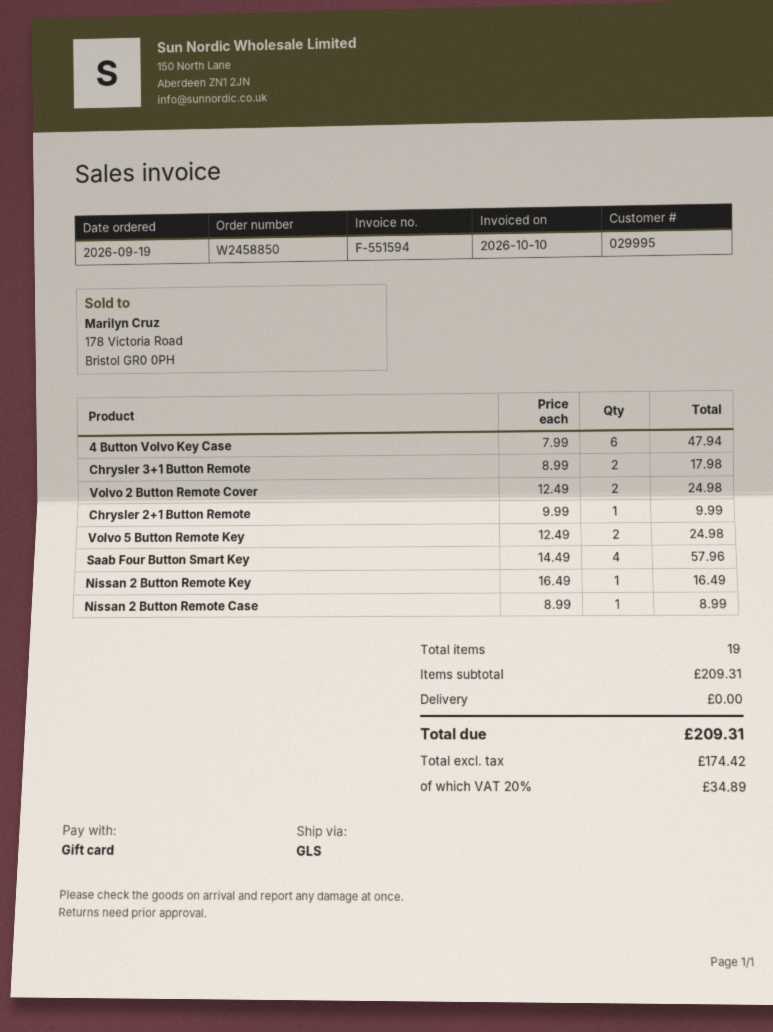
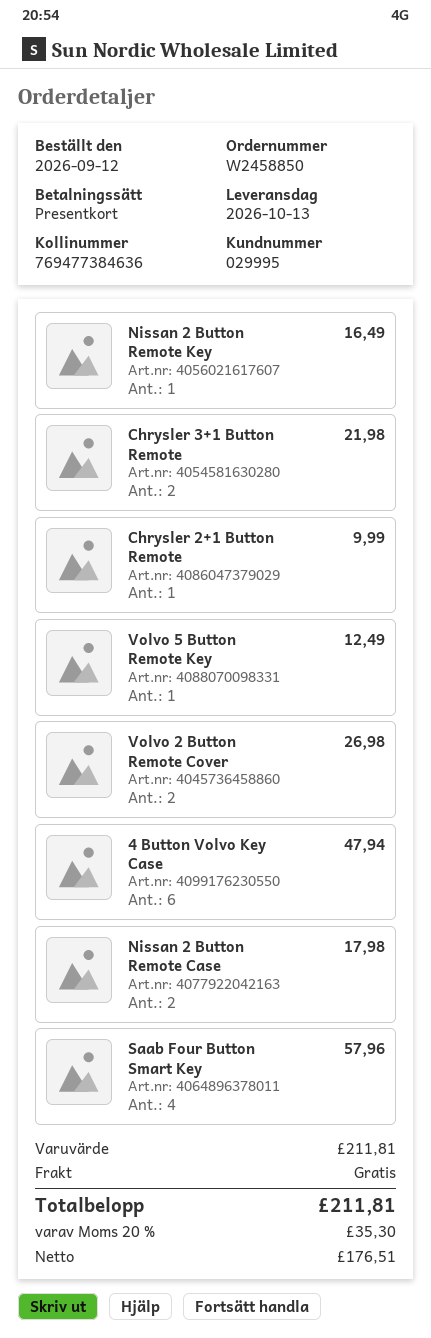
order date: 2026-09-19 -> 2026-09-12
Chrysler 3+1 Button Remote: 2 for 17.98 -> 2 for 21.98
Volvo 2 Button Remote Cover: 2 for 24.98 -> 2 for 26.98
Volvo 5 Button Remote Key: 2 for 24.98 -> 1 for 12.49
Nissan 2 Button Remote Case: 1 for 8.99 -> 2 for 17.98
subtotal: 209.31 -> 211.81
net: 174.42 -> 176.51
tax: 20% = 34.89 -> 20% = 35.30
total: 209.31 -> 211.81

